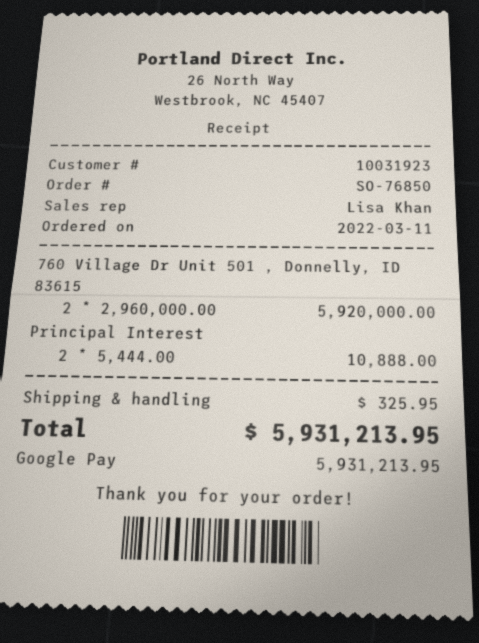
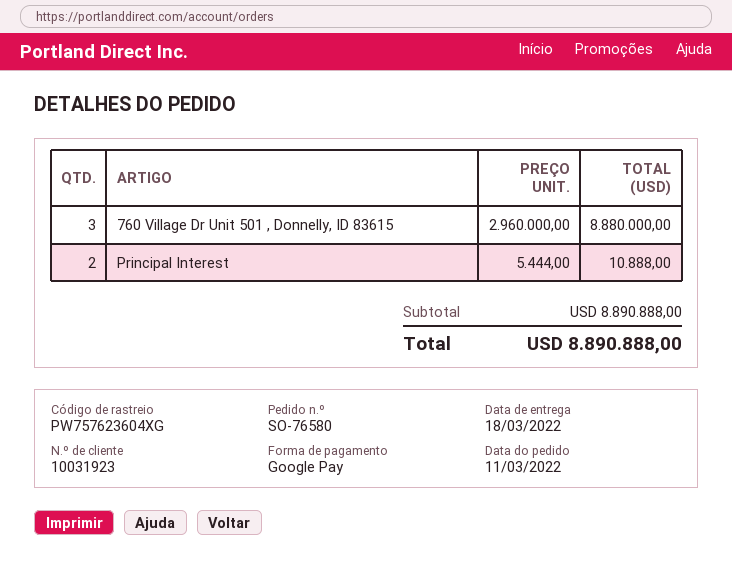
order number: SO-76850 -> SO-76580
760 Village Dr Unit 501 , Donnelly, ID 83615: 2 x 2960000.00 = 5920000.00 -> 3 x 2960000.00 = 8880000.00
shipping: 325.95 -> none
total: 5931213.95 -> 8890888.00

